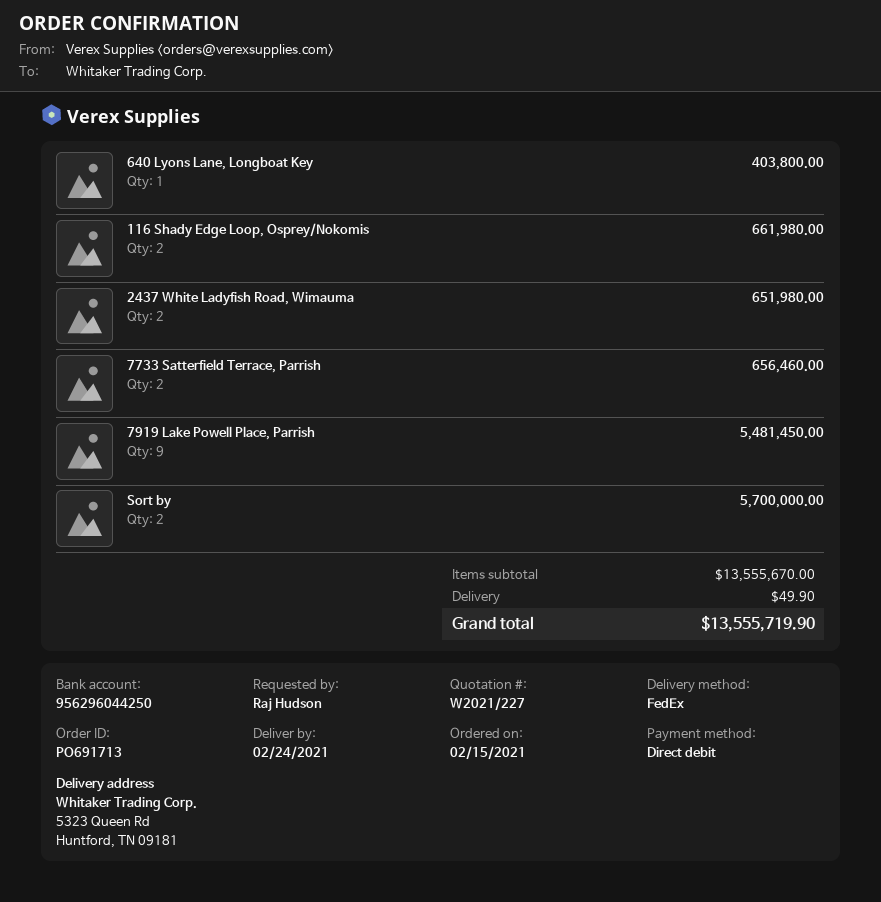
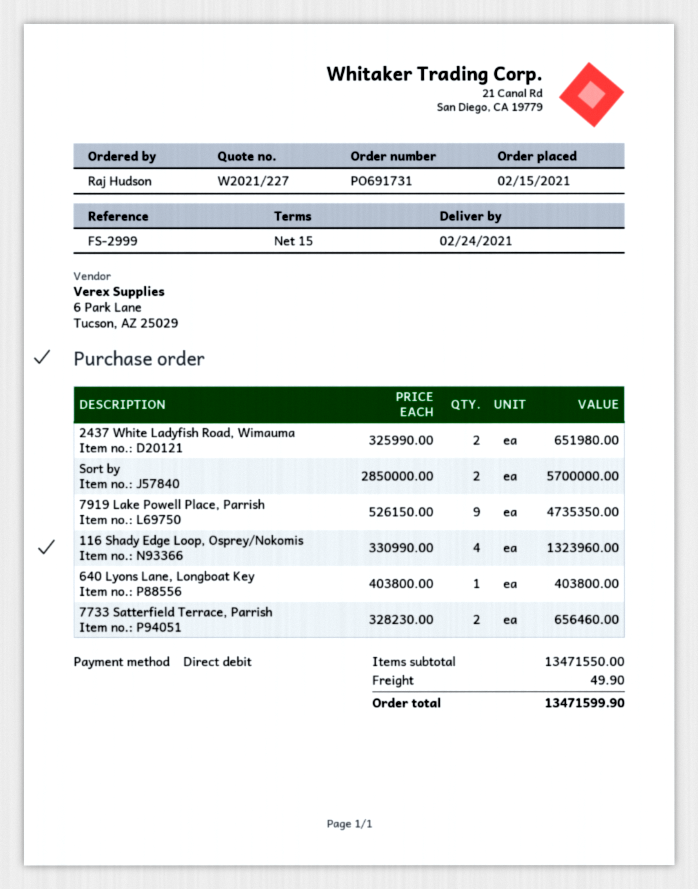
order number: PO691713 -> PO691731
116 Shady Edge Loop, Osprey/Nokomis: 2 for 661980.00 -> 4 for 1323960.00
7919 Lake Powell Place, Parrish: 9 for 5481450.00 -> 9 for 4735350.00
subtotal: 13555670.00 -> 13471550.00
total: 13555719.90 -> 13471599.90

